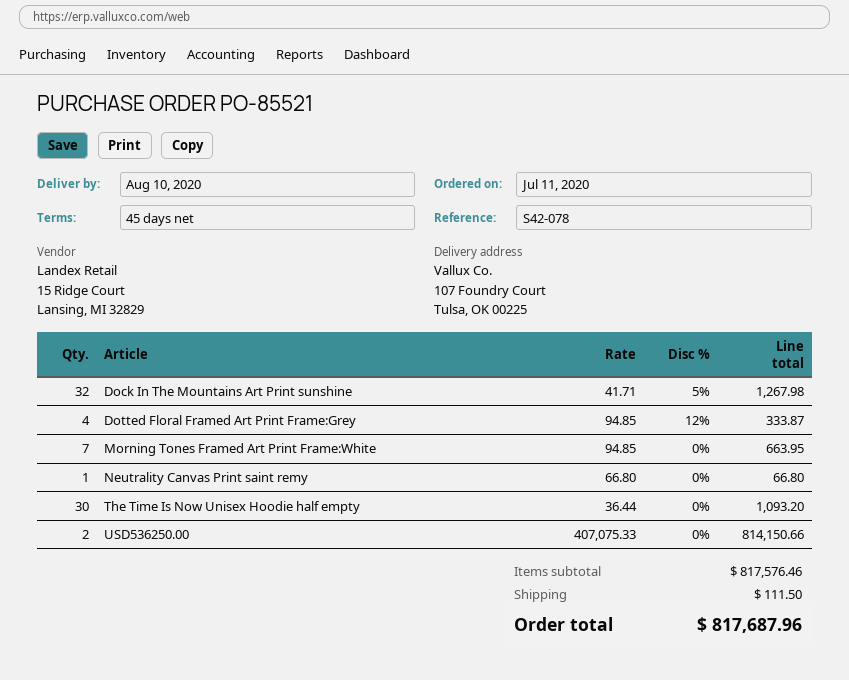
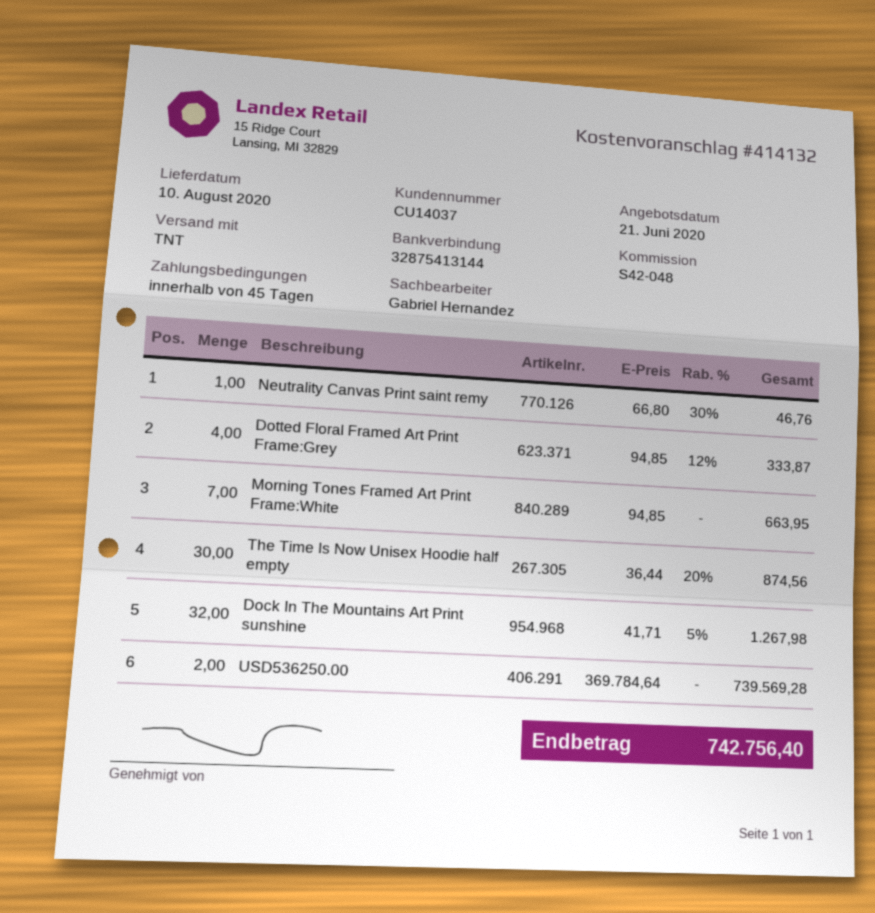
reference: S42-078 -> S42-048
Neutrality Canvas Print saint remy: 1 x 66.80 = 66.80 -> 1 x 66.80 - 30% = 46.76
The Time Is Now Unisex Hoodie half empty: 30 x 36.44 = 1093.20 -> 30 x 36.44 - 20% = 874.56
USD536250.00: 2 x 407075.33 = 814150.66 -> 2 x 369784.64 = 739569.28
shipping: 111.50 -> none
total: 817687.96 -> 742756.40

